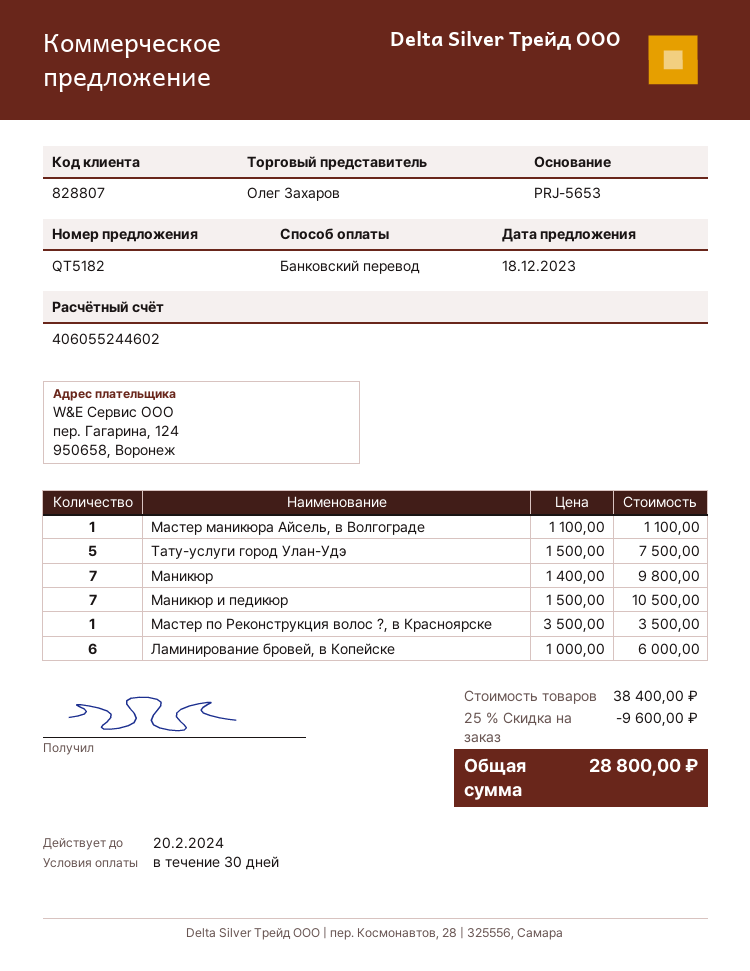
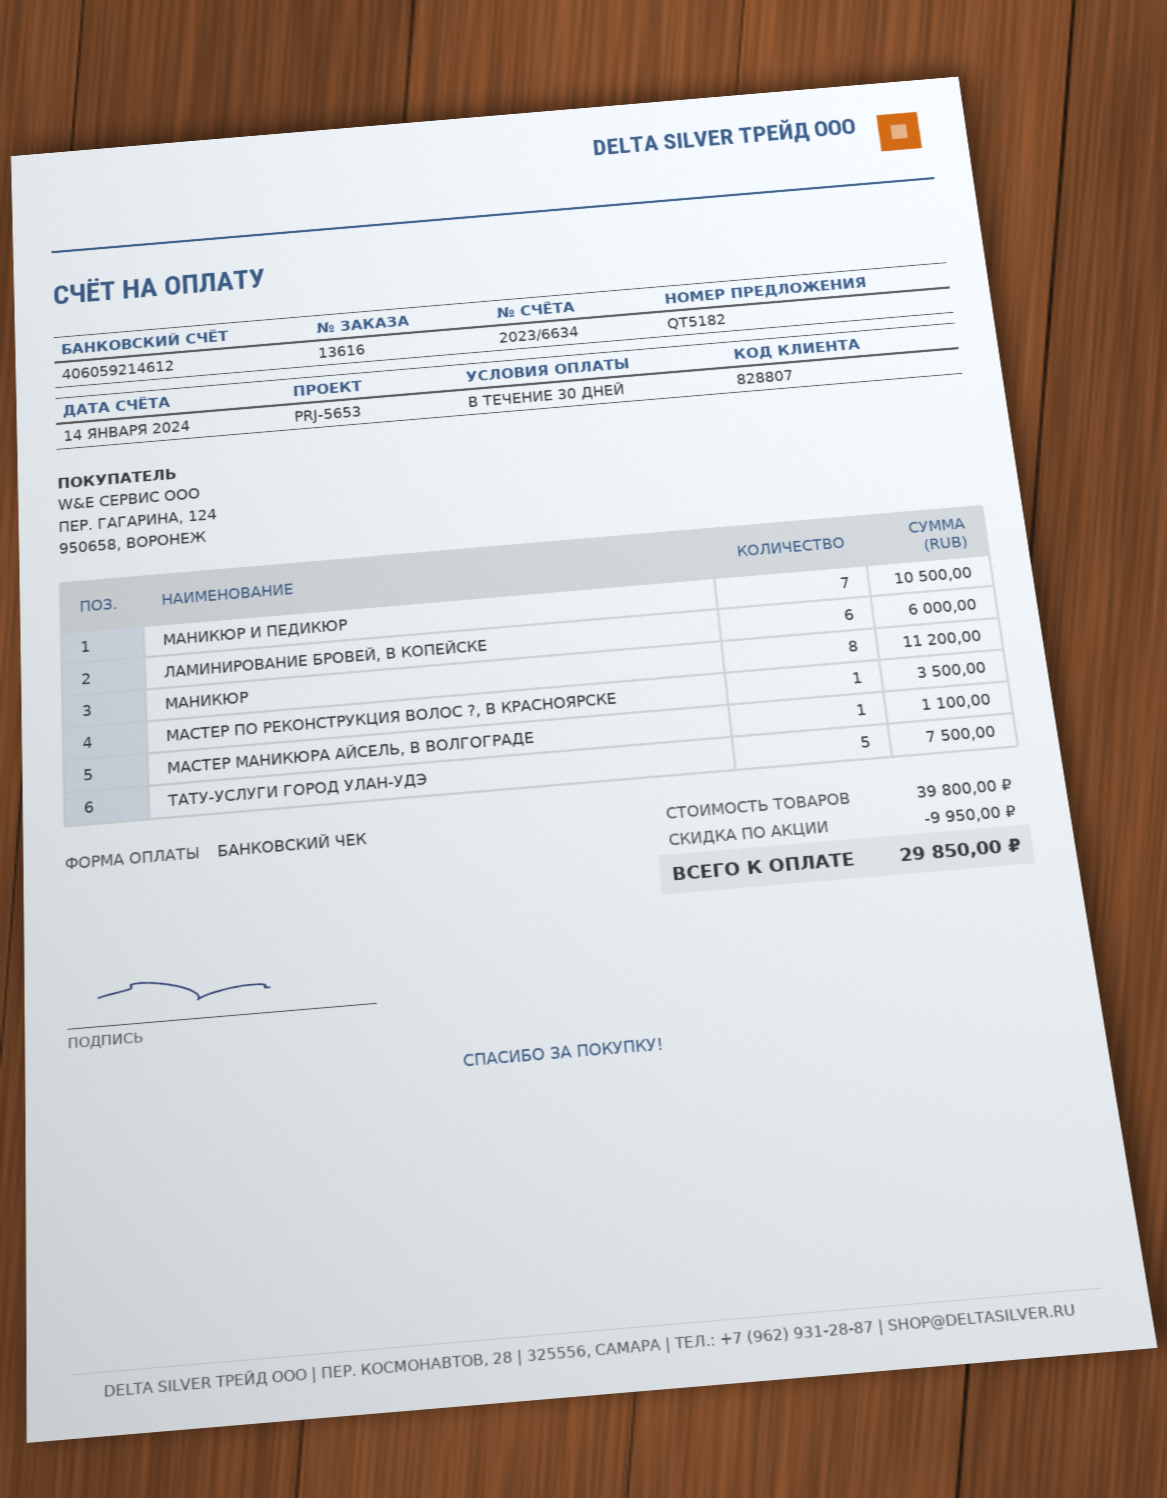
payment method: bank transfer -> cheque
bank account: 406055244602 -> 406059214612
Маникюр: 7 for 9800.00 -> 8 for 11200.00
subtotal: 38400.00 -> 39800.00
discount: 9600.00 -> 9950.00
total: 28800.00 -> 29850.00

